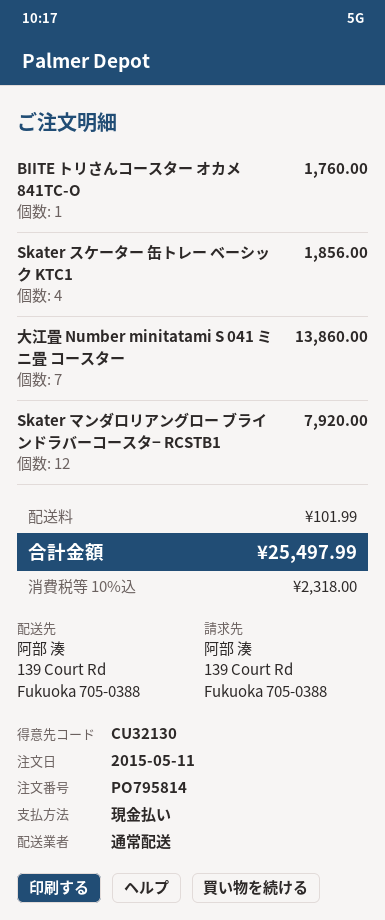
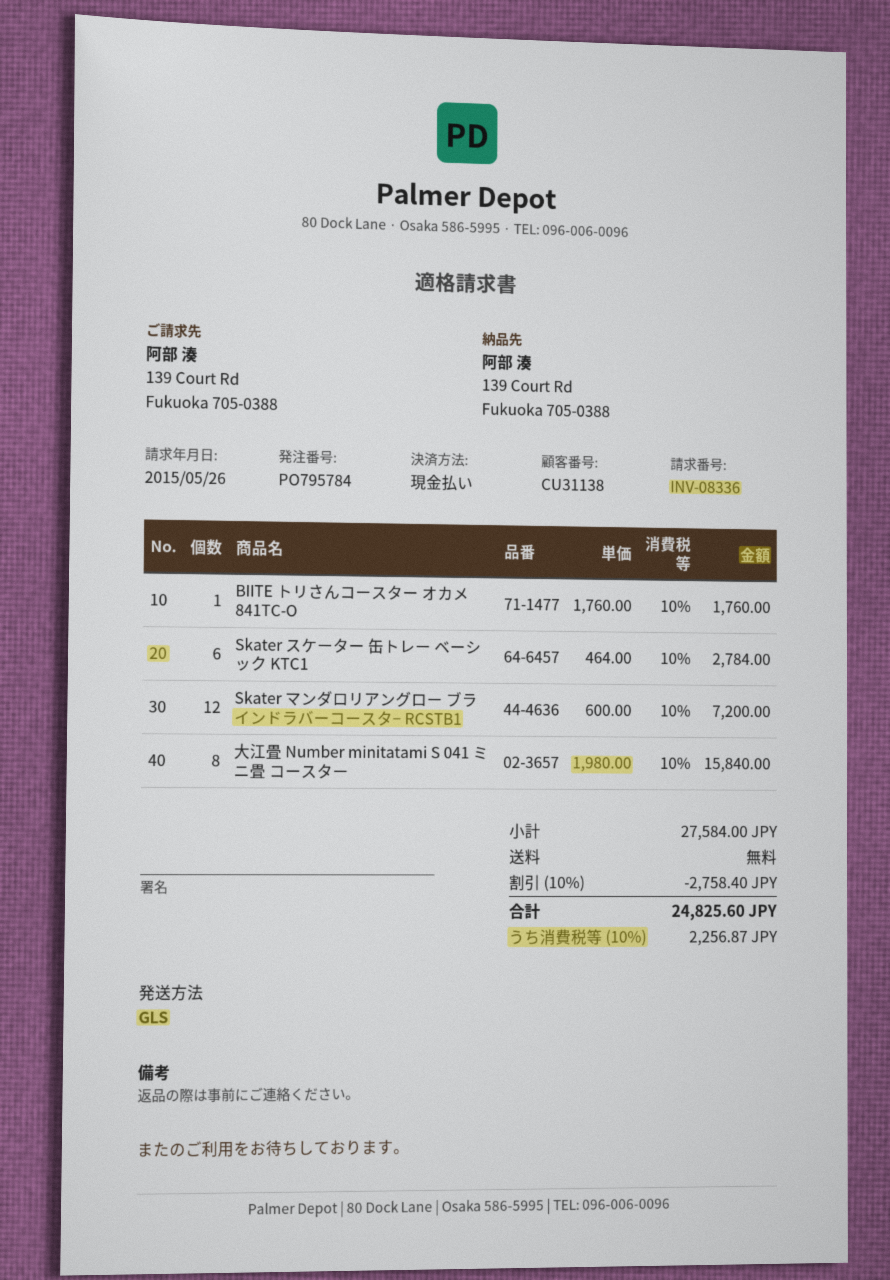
order number: PO795814 -> PO795784
customer number: CU32130 -> CU31138
shipping method: standard -> GLS
Skater スケーター 缶トレー ベーシック KTC1: 4 for 1856.00 -> 6 for 2784.00
大江畳 Number minitatami S 041 ミニ畳 コースター: 7 for 13860.00 -> 8 for 15840.00
Skater マンダロリアングロー ブラインドラバーコースタ− RCSTB1: 12 for 7920.00 -> 12 for 7200.00
discount: none -> 10% = 2758.40
shipping: 101.99 -> 0.00
tax: 10% = 2318.00 -> 10% = 2256.87
total: 25497.99 -> 24825.60

